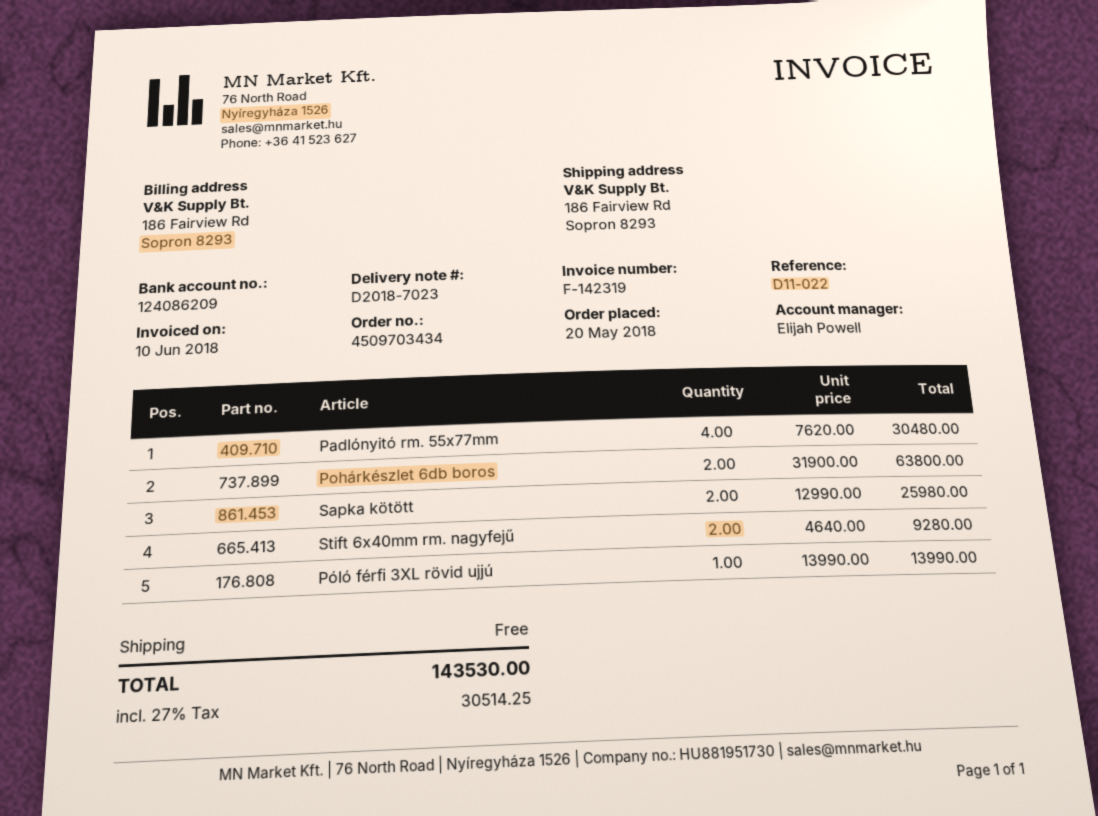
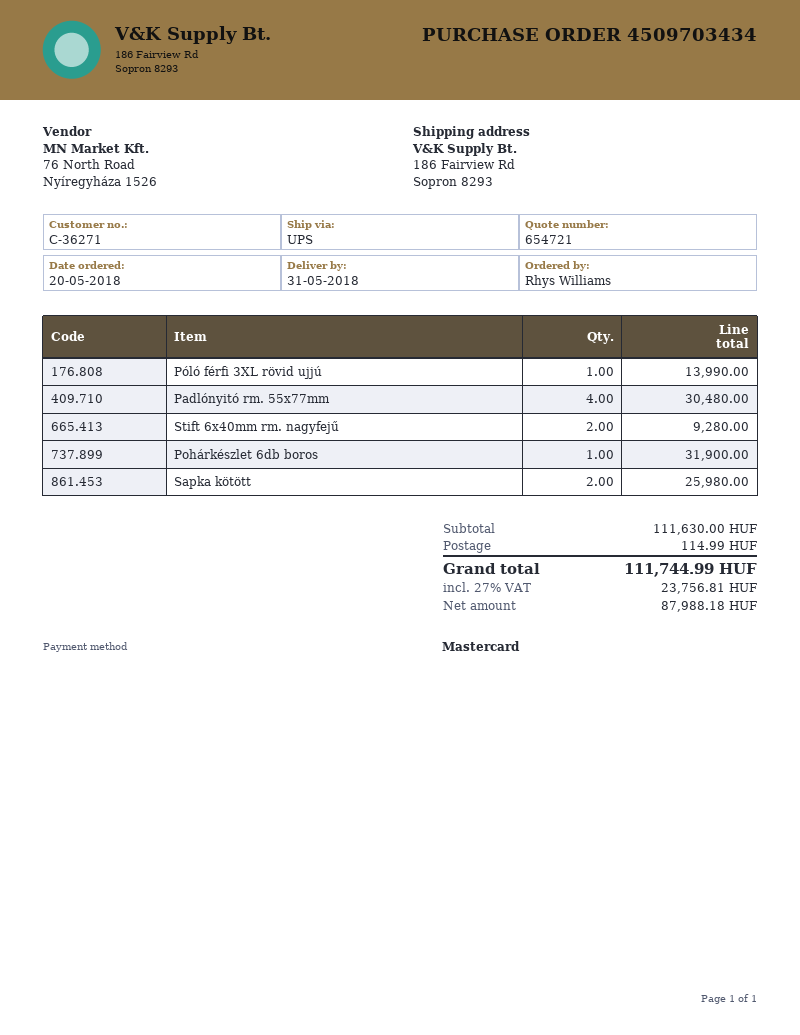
Pohárkészlet 6db boros: 2 for 63800.00 -> 1 for 31900.00
shipping: 0.00 -> 114.99
tax: 27% = 30514.25 -> 27% = 23756.81
total: 143530.00 -> 111744.99

